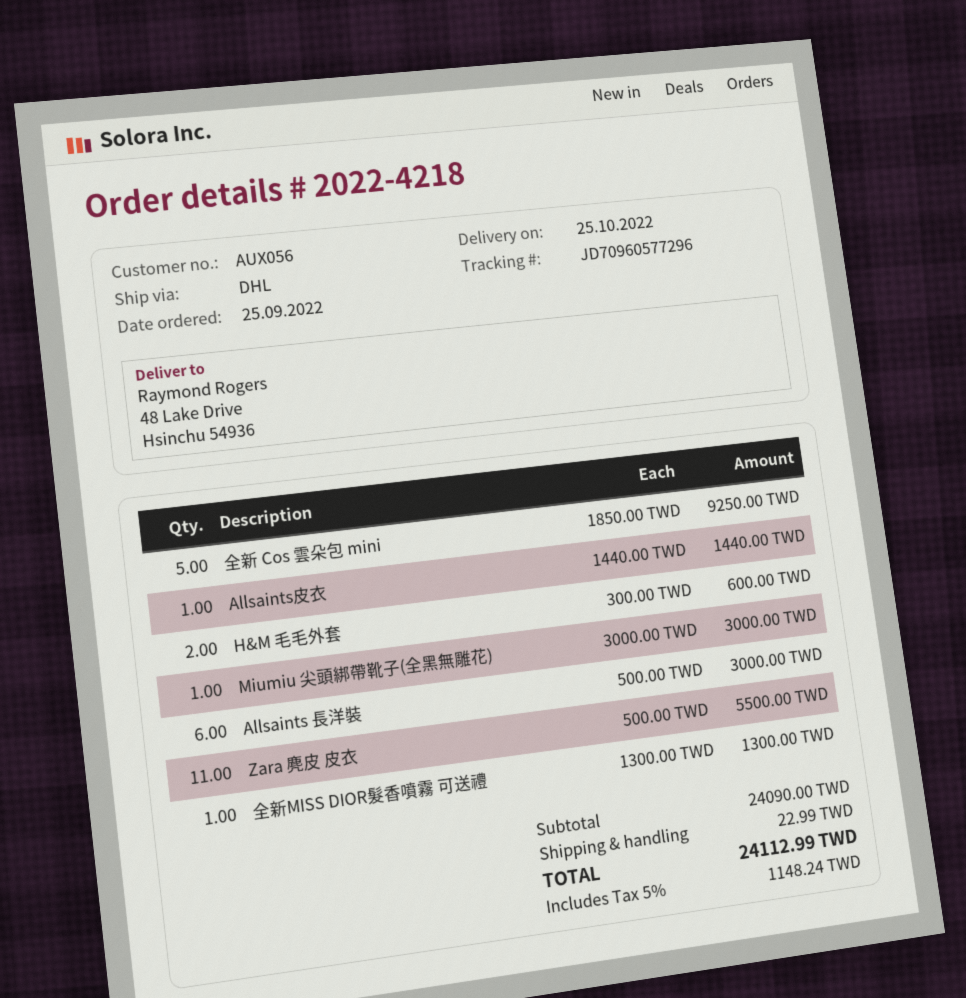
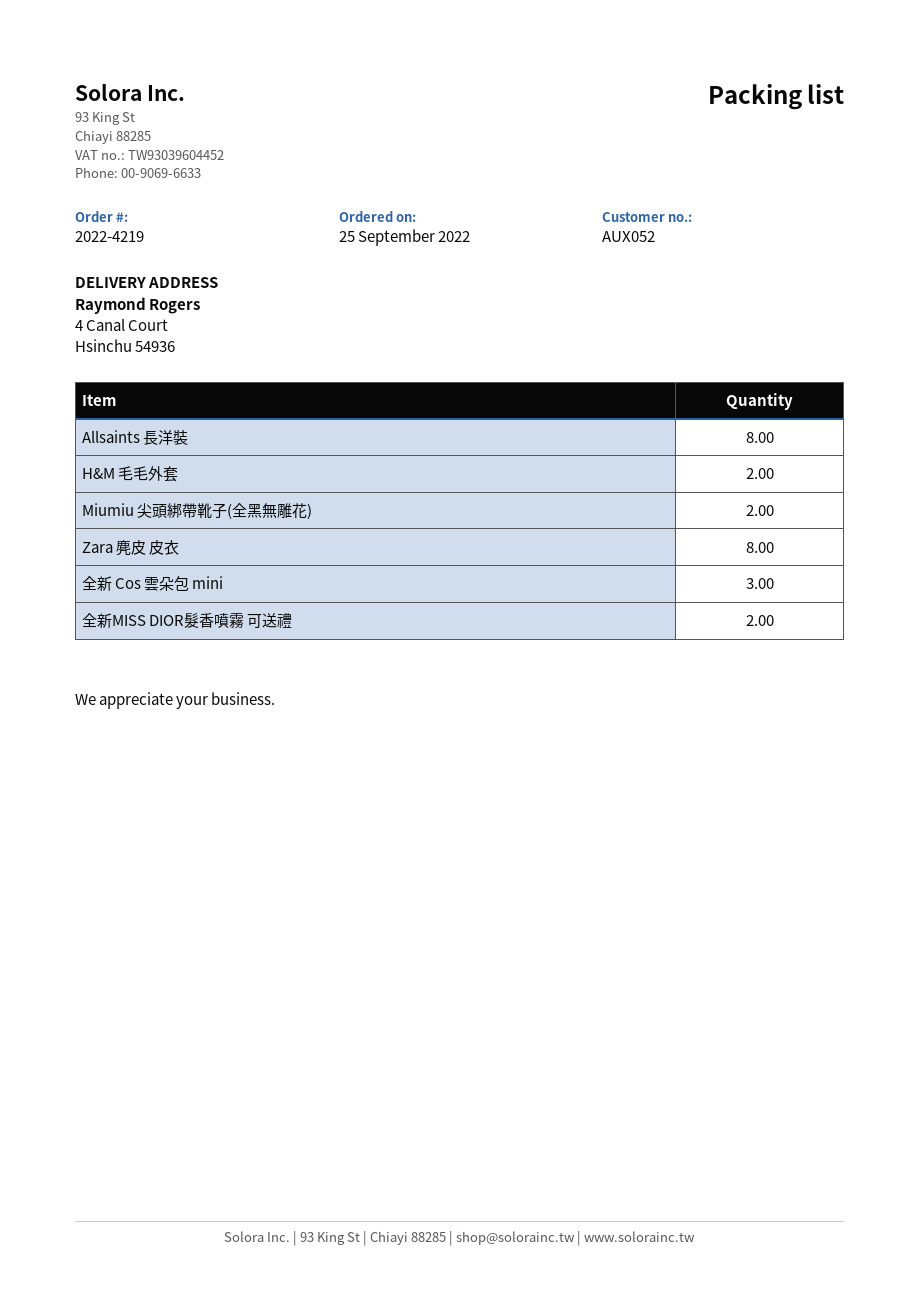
order number: 2022-4218 -> 2022-4219
customer number: AUX056 -> AUX052
ship to: 48 Lake Drive, Hsinchu 54936 -> 4 Canal Court, Hsinchu 54936
全新 Cos 雲朵包 mini: 5 -> 3
Allsaints皮衣: 1 -> none
Miumiu 尖頭綁帶靴子(全黑無雕花): 1 -> 2
Allsaints 長洋裝: 6 -> 8
Zara 麂皮 皮衣: 11 -> 8
全新MISS DIOR髮香噴霧 可送禮: 1 -> 2

